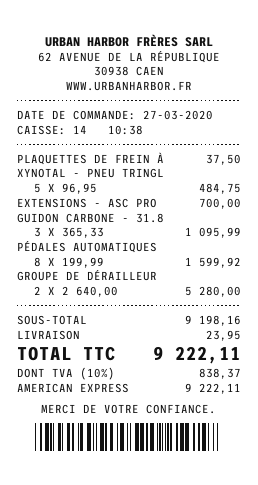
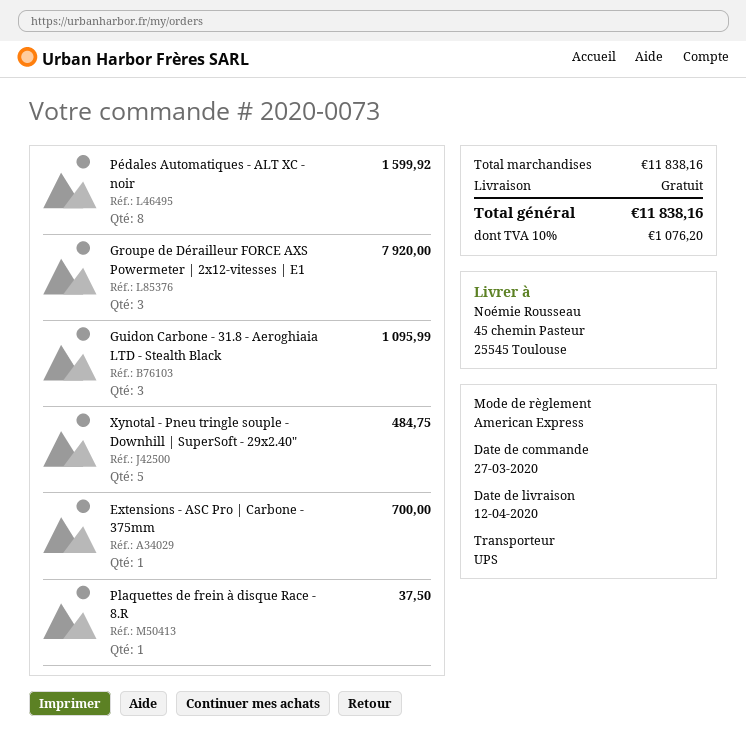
GROUPE DE DÉRAILLEUR: 2 for 5280.00 -> 3 for 7920.00
subtotal: 9198.16 -> 11838.16
shipping: 23.95 -> 0.00
tax: 10% = 838.37 -> 10% = 1076.20
total: 9222.11 -> 11838.16

